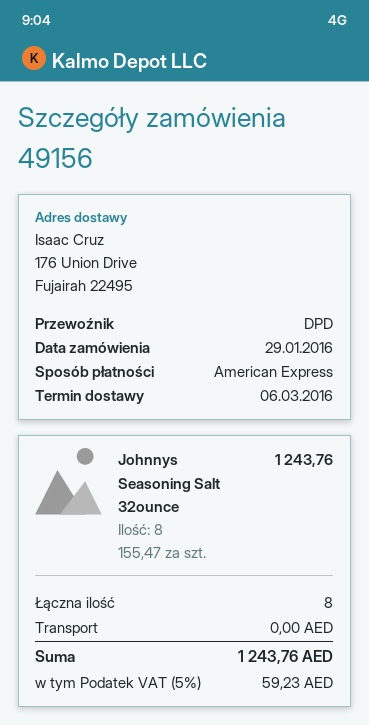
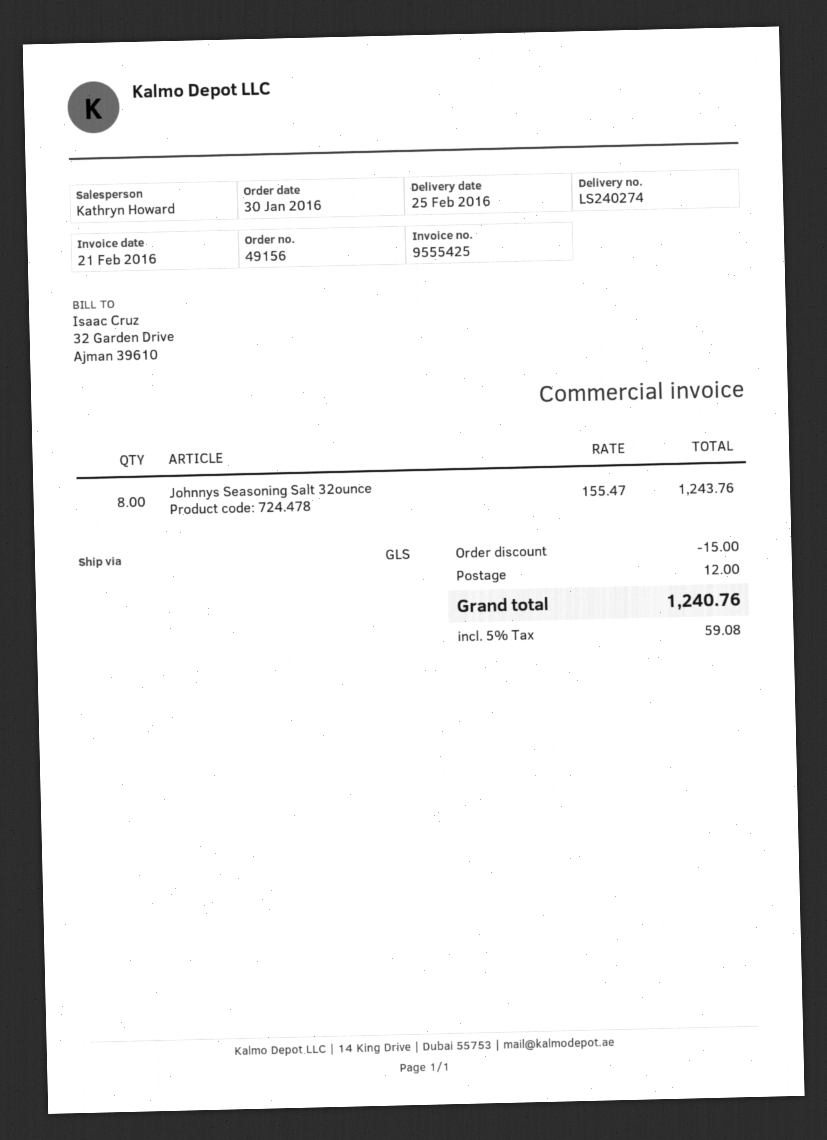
order date: 2016-01-29 -> 2016-01-30
delivery date: 2016-03-06 -> 2016-02-25
shipping method: DPD -> GLS
discount: none -> 15.00
shipping: 0.00 -> 12.00
tax: 5% = 59.23 -> 5% = 59.08
total: 1243.76 -> 1240.76

